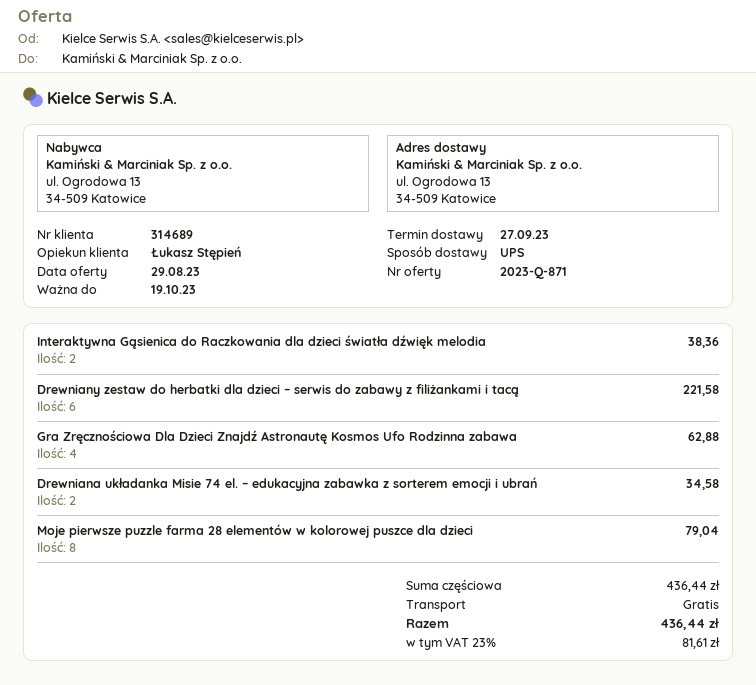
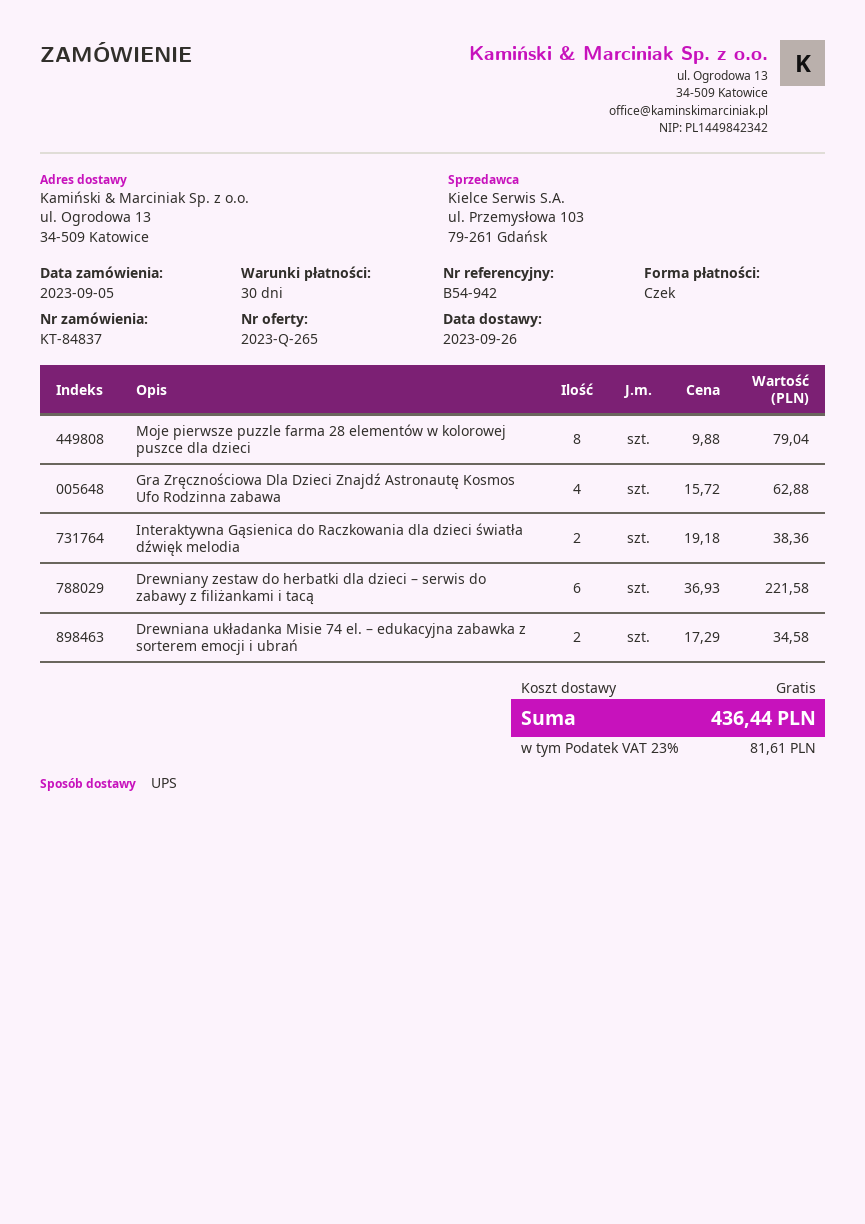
quote number: 2023-Q-871 -> 2023-Q-265
delivery date: 2023-09-27 -> 2023-09-26

